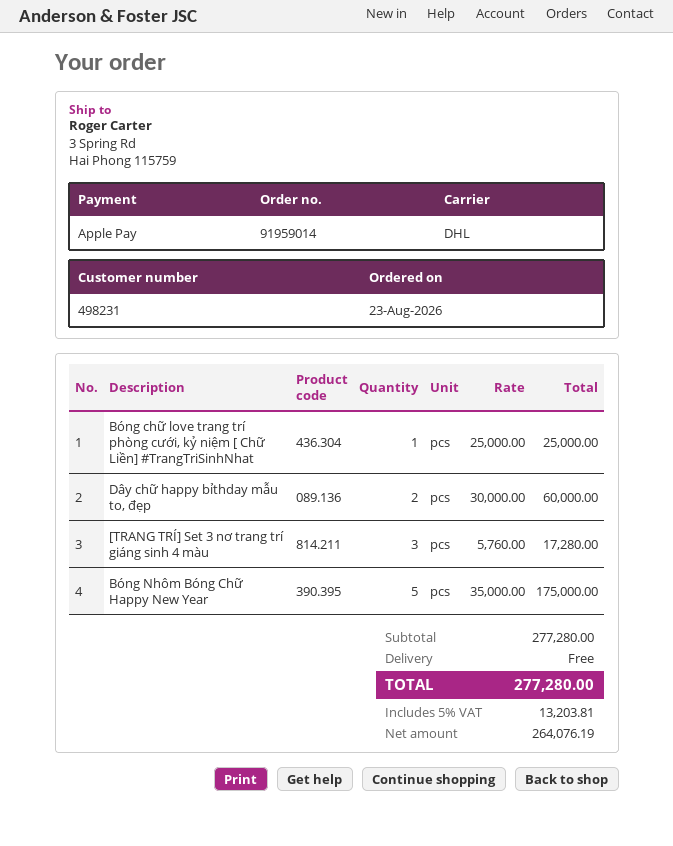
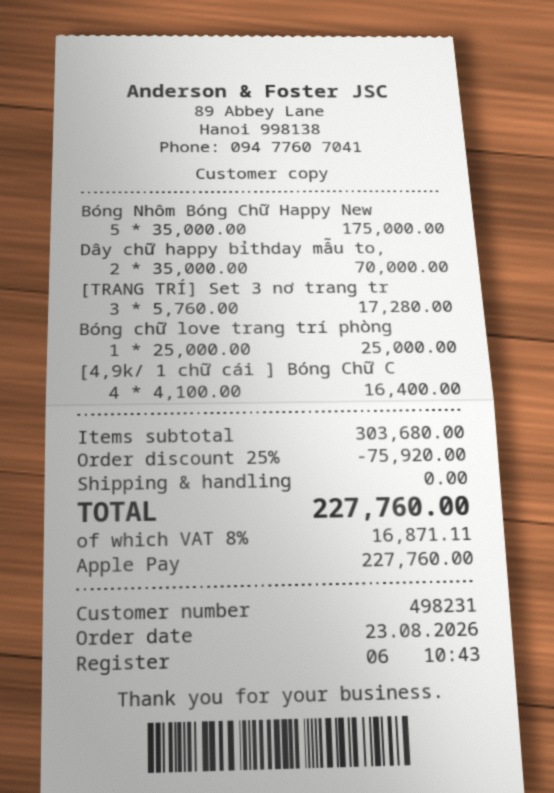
Dây chữ happy bỉthday mẫu to, đẹp: 2 x 30000.00 = 60000.00 -> 2 x 35000.00 = 70000.00
[4,9k/ 1 chữ cái ] Bóng Chữ C: none -> 4 x 4100.00 = 16400.00
subtotal: 277280.00 -> 303680.00
discount: none -> 25% = 75920.00
tax: 5% = 13203.81 -> 8% = 16871.11
total: 277280.00 -> 227760.00

